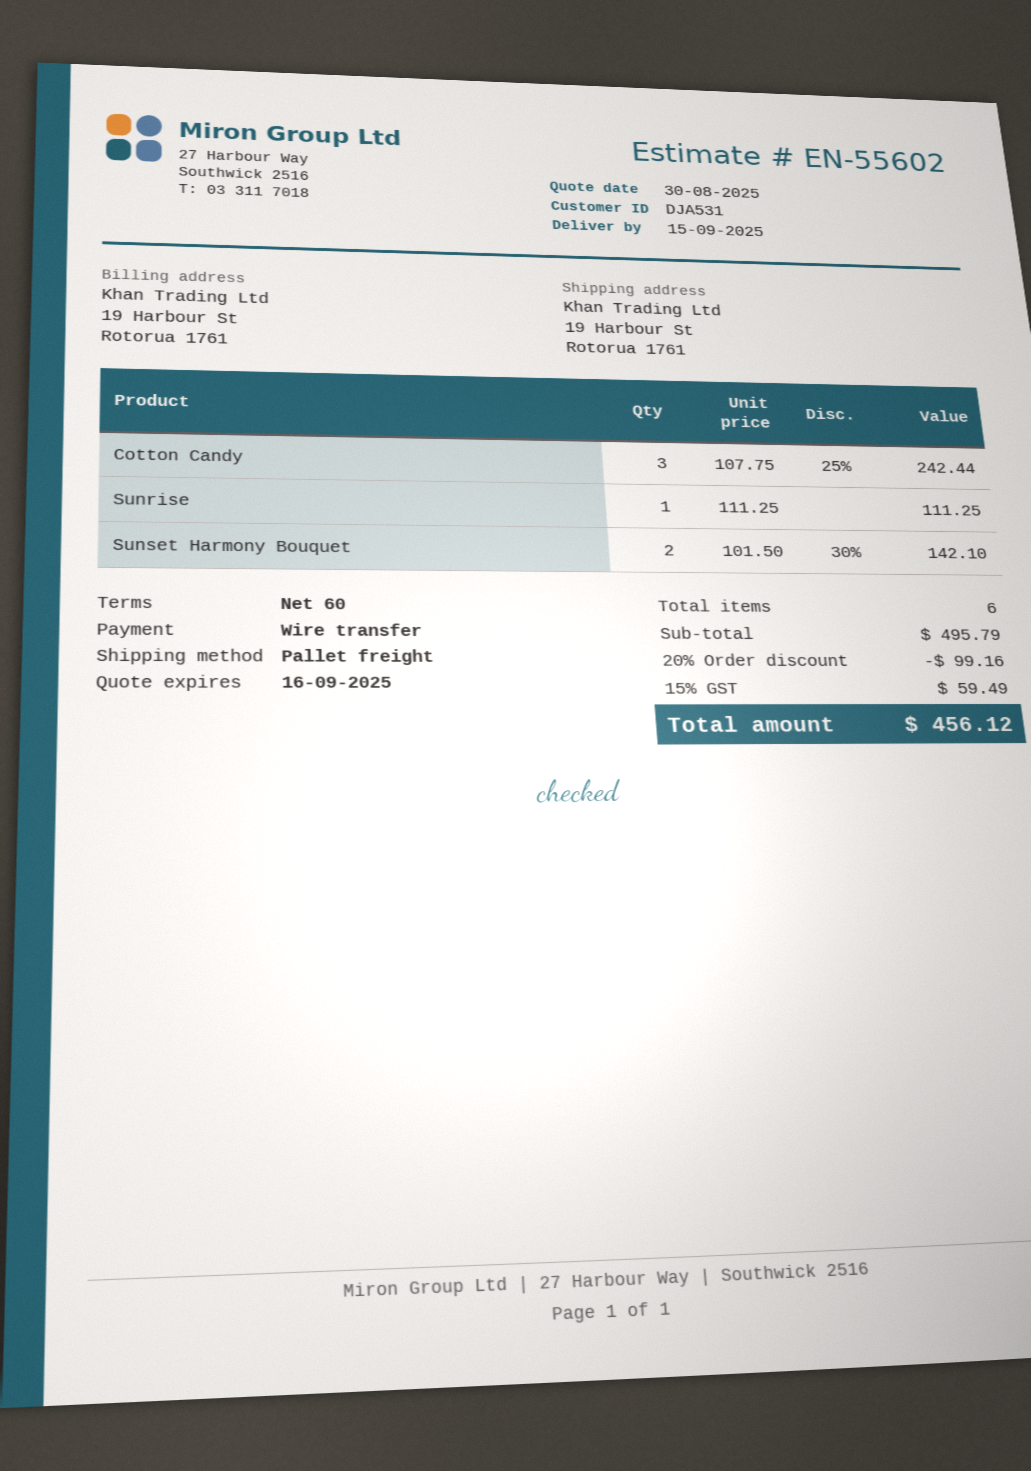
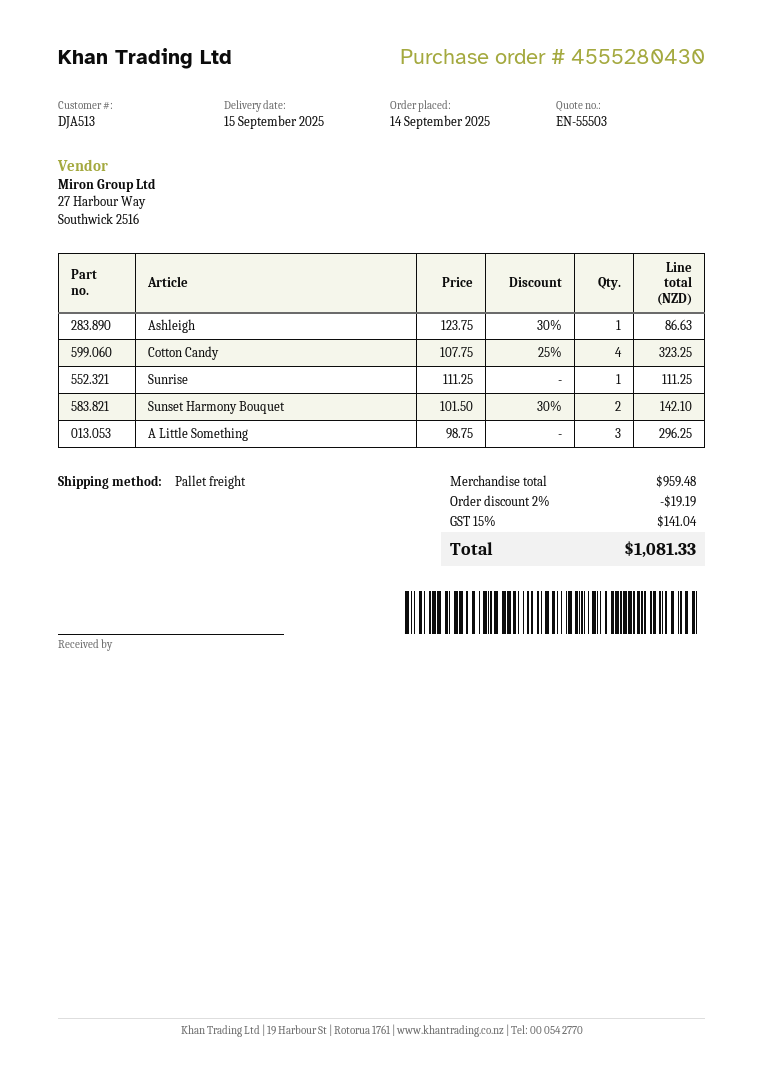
quote number: EN-55602 -> EN-55503
customer number: DJA531 -> DJA513
Cotton Candy: 3 x 107.75 - 25% = 242.44 -> 4 x 107.75 - 25% = 323.25
Ashleigh: none -> 1 x 123.75 - 30% = 86.63
A Little Something: none -> 3 x 98.75 = 296.25
subtotal: 495.79 -> 959.48
discount: 20% = 99.16 -> 2% = 19.19
tax: 15% = 59.49 -> 15% = 141.04
total: 456.12 -> 1081.33

